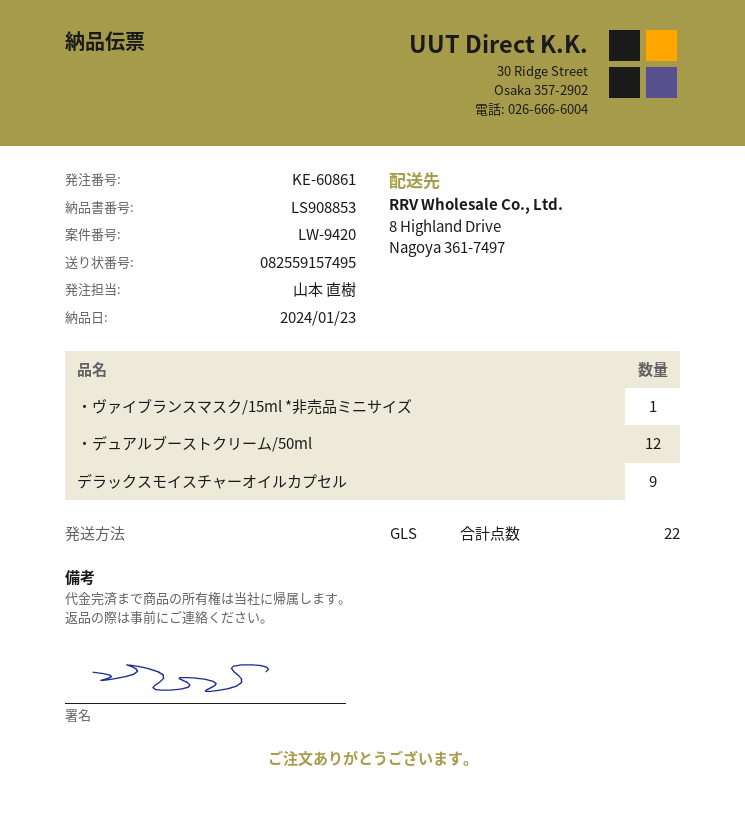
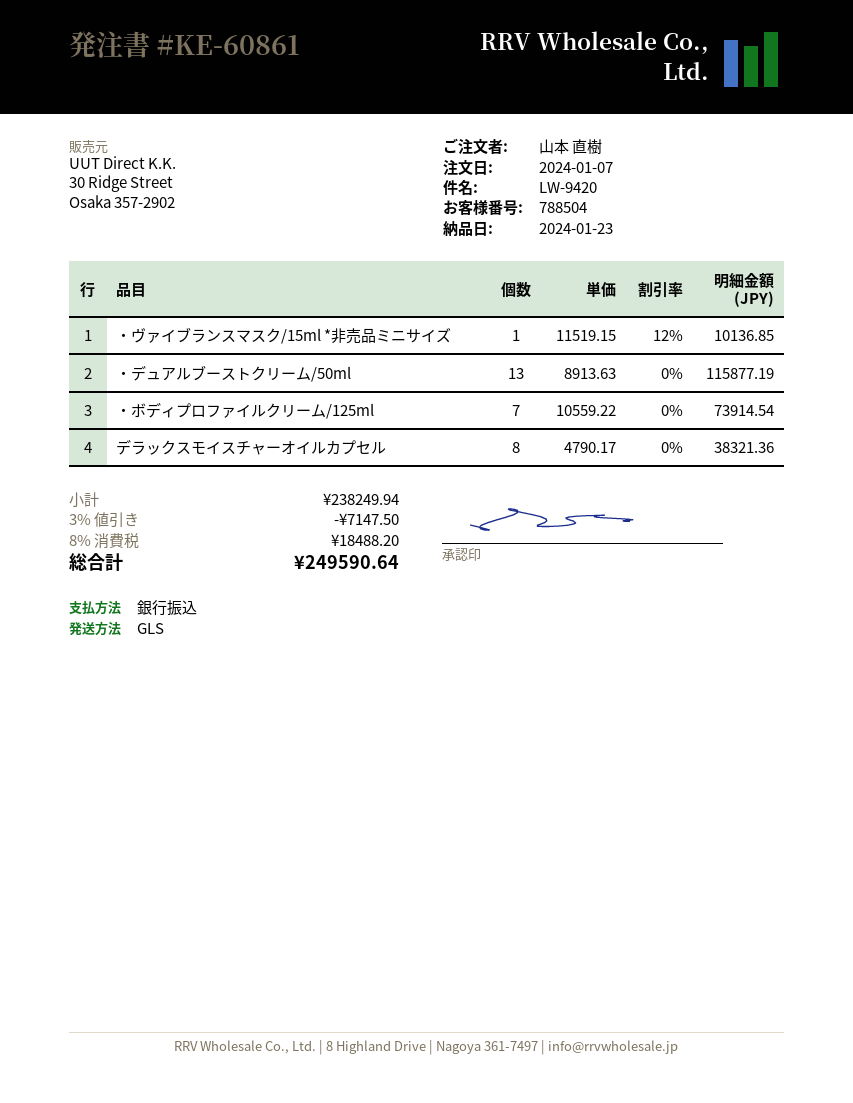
・デュアルブーストクリーム/50ml: 12 -> 13
デラックスモイスチャーオイルカプセル: 9 -> 8
・ボディプロファイルクリーム/125ml: none -> 7

